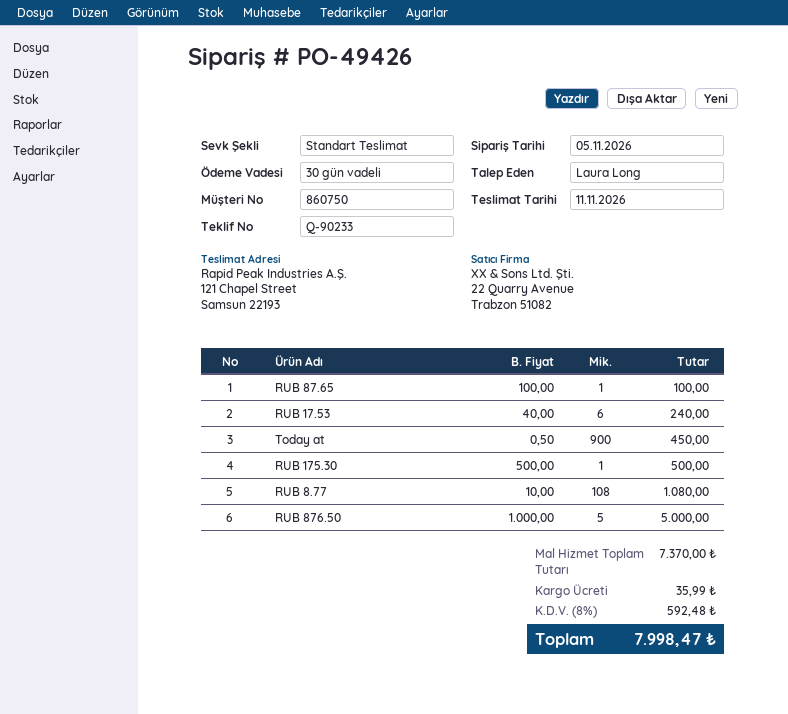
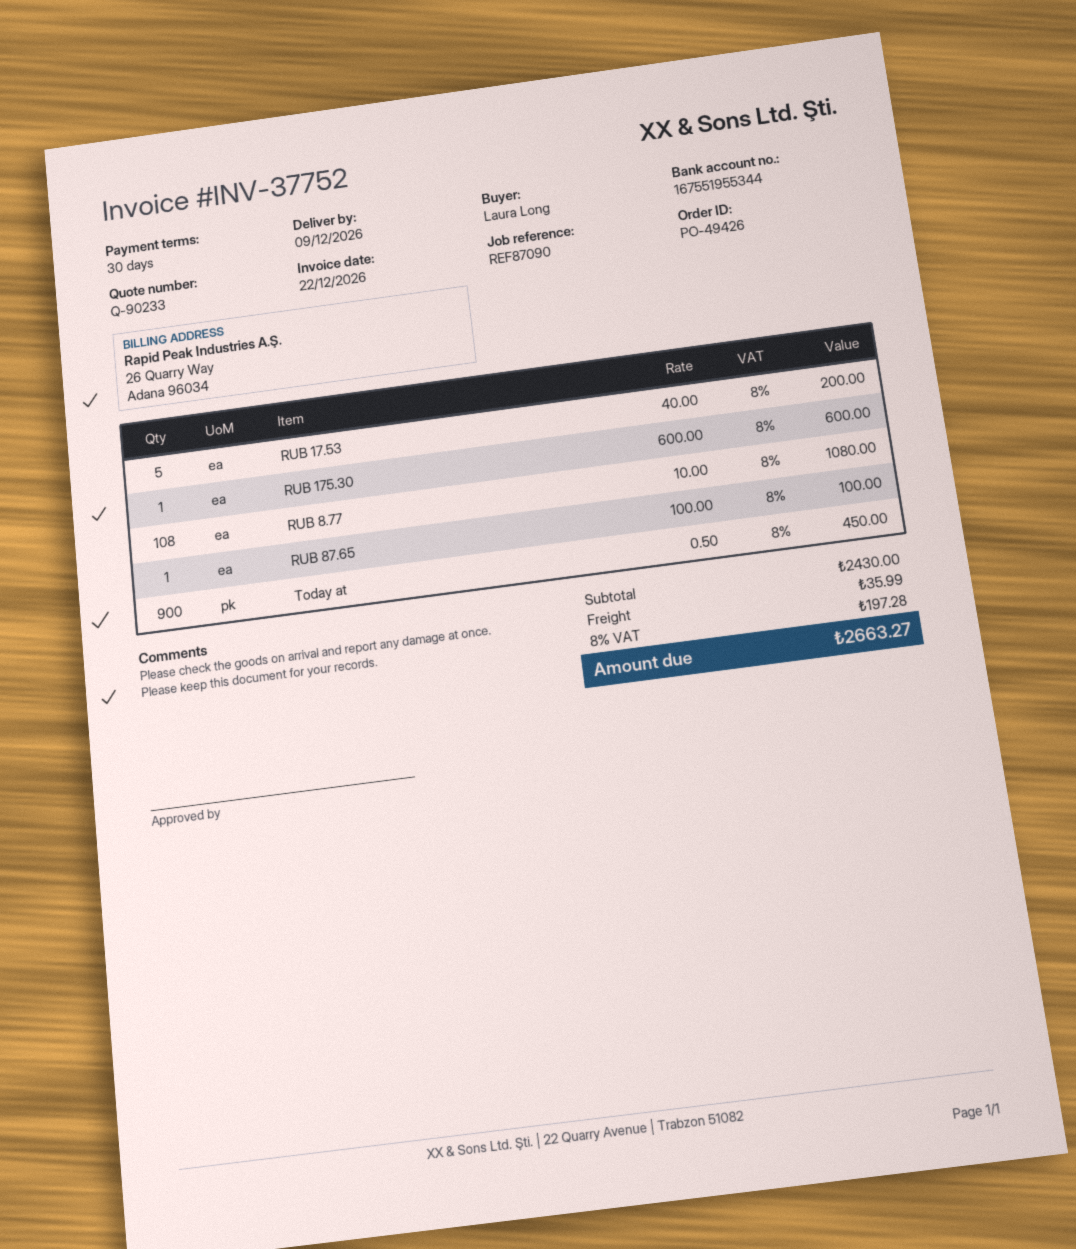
delivery date: 2026-11-11 -> 2026-12-09
RUB 17.53: 6 x 40.00 = 240.00 -> 5 x 40.00 = 200.00
RUB 175.30: 1 x 500.00 = 500.00 -> 1 x 600.00 = 600.00
RUB 876.50: 5 x 1000.00 = 5000.00 -> none
subtotal: 7370.00 -> 2430.00
tax: 8% = 592.48 -> 8% = 197.28
total: 7998.47 -> 2663.27

